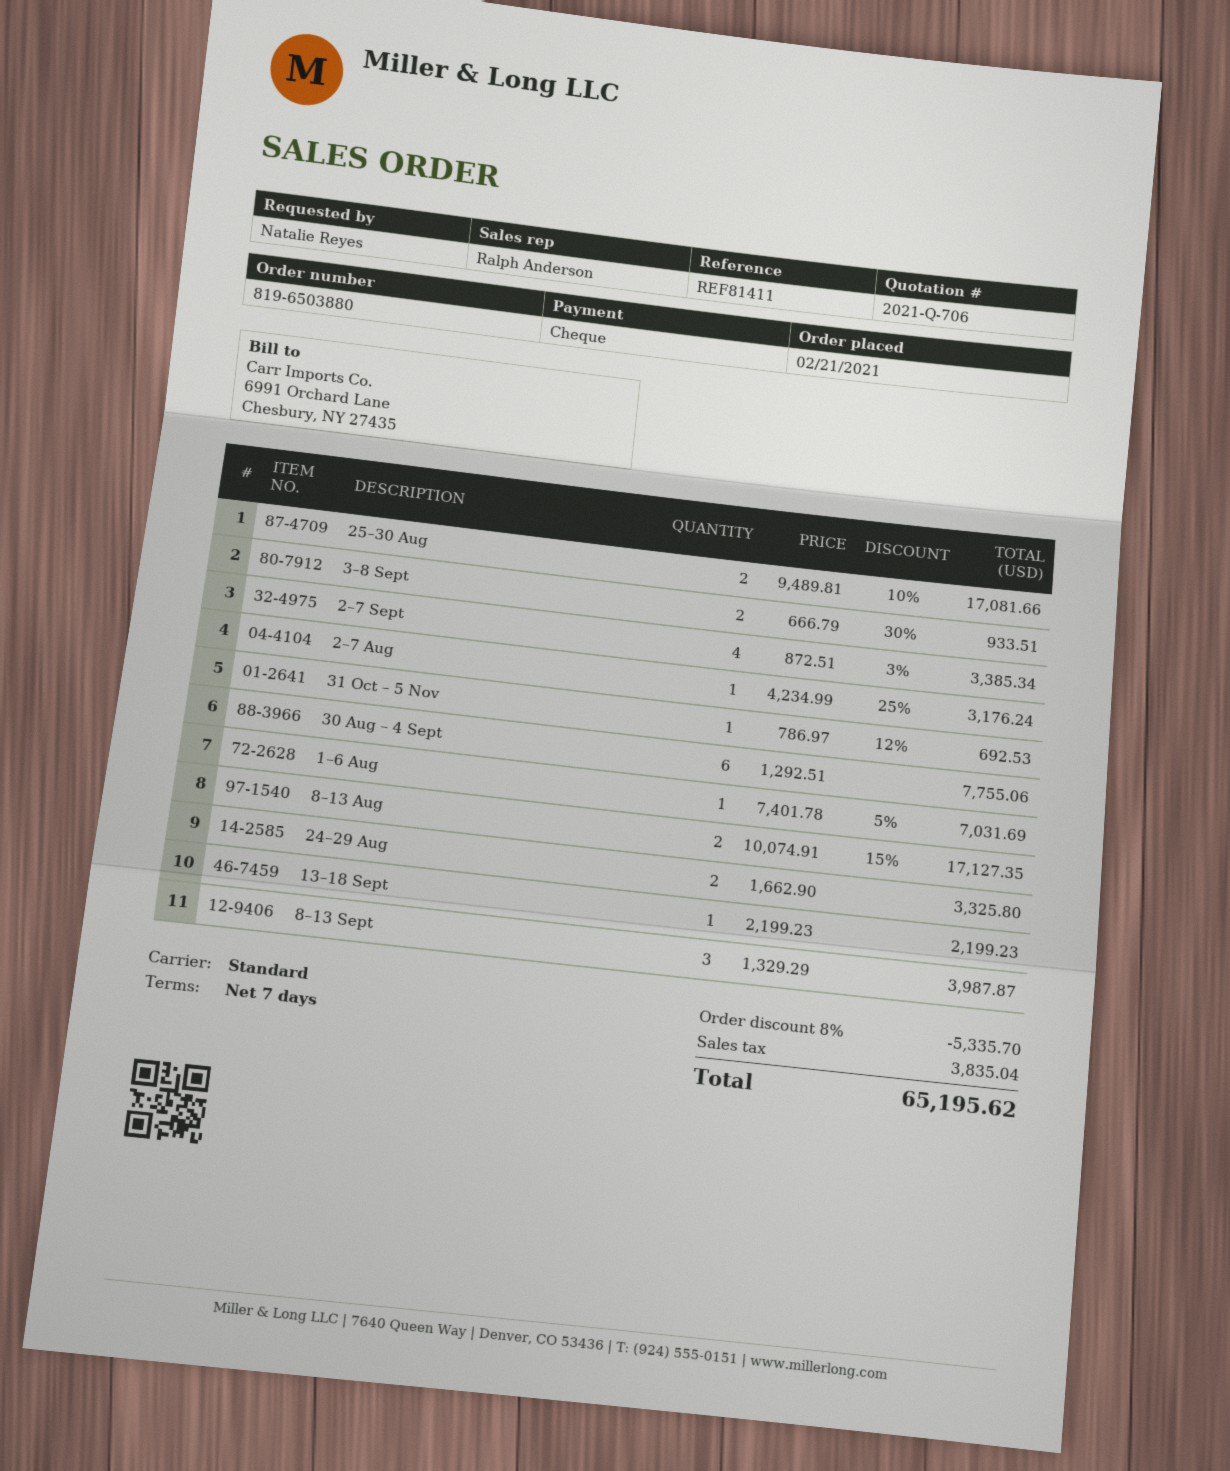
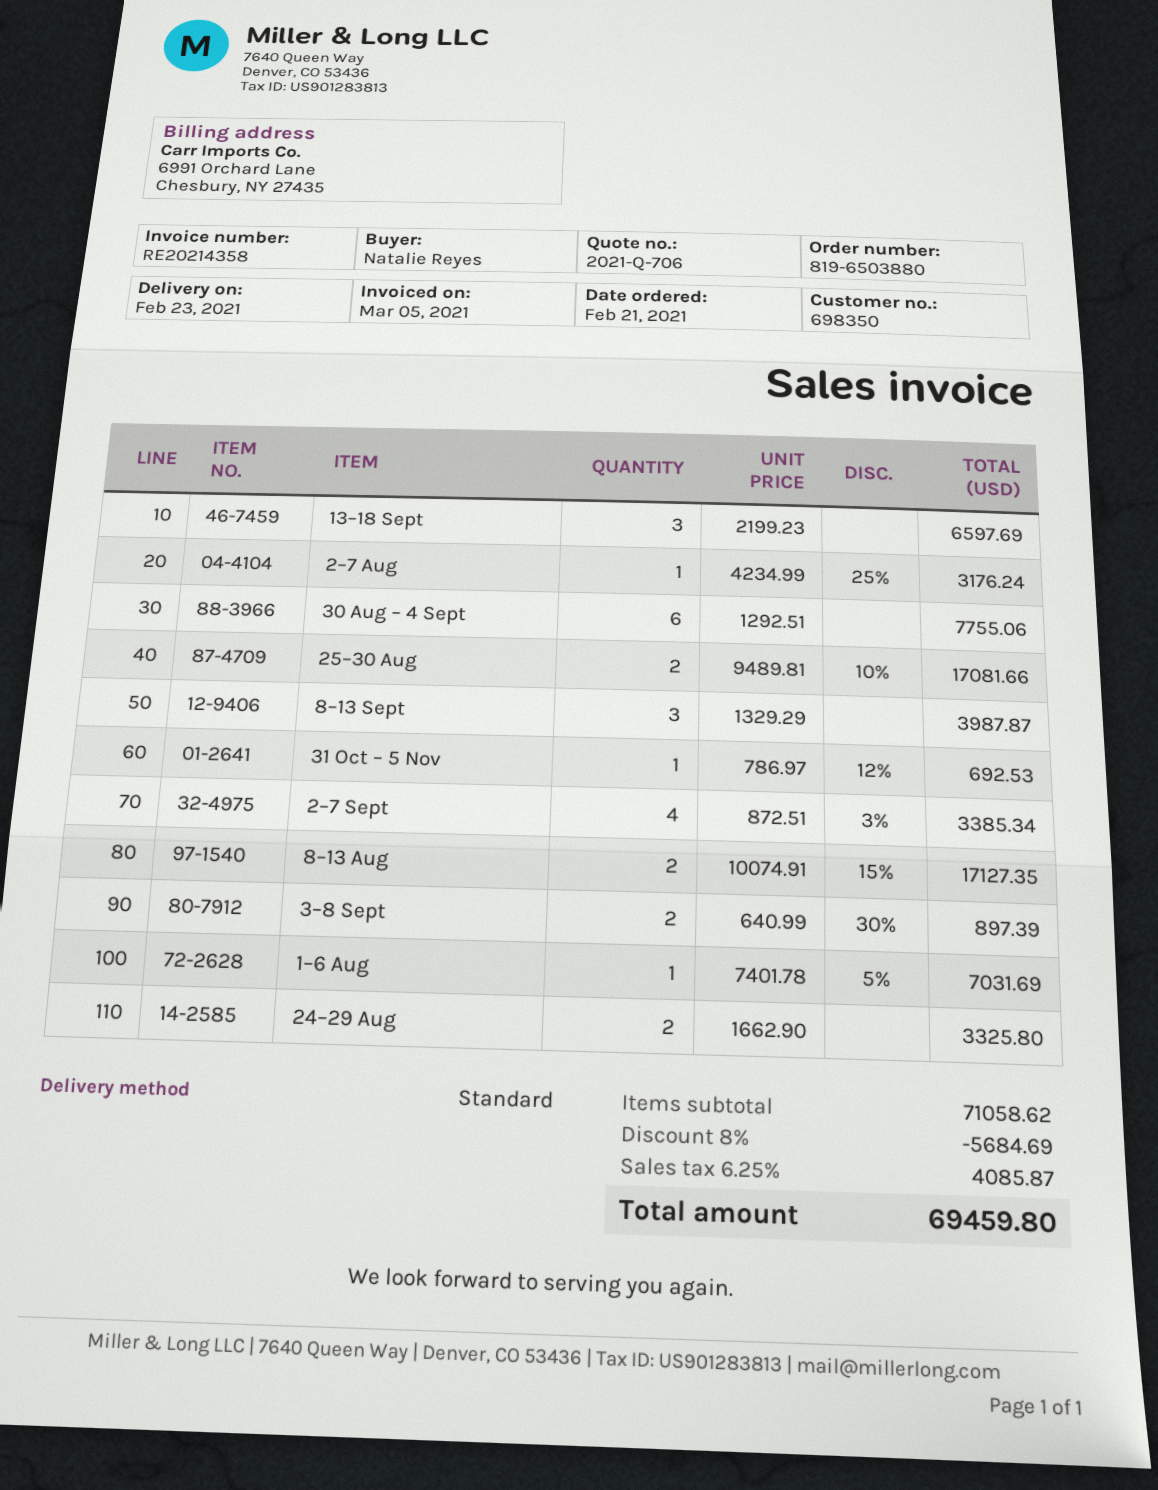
3–8 Sept: 2 x 666.79 - 30% = 933.51 -> 2 x 640.99 - 30% = 897.39
13–18 Sept: 1 x 2199.23 = 2199.23 -> 3 x 2199.23 = 6597.69
discount: 8% = 5335.70 -> 8% = 5684.69
tax: 3835.04 -> 4085.87
total: 65195.62 -> 69459.80

